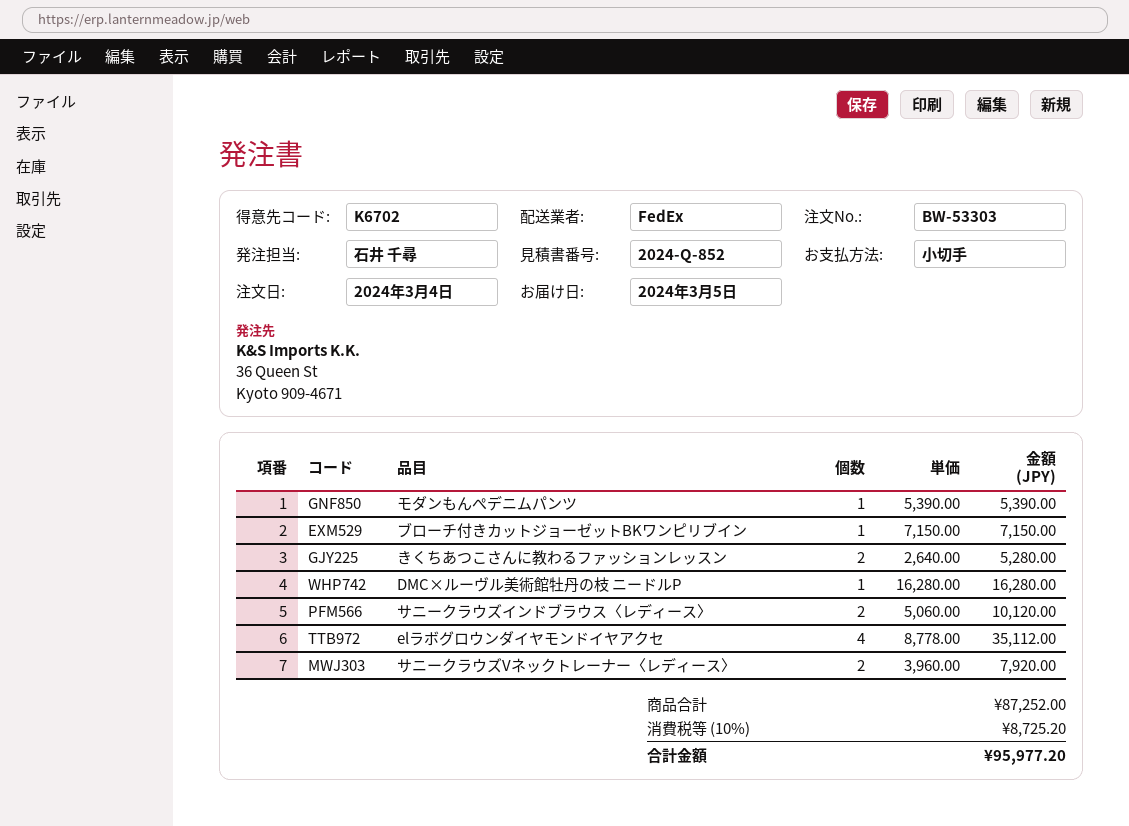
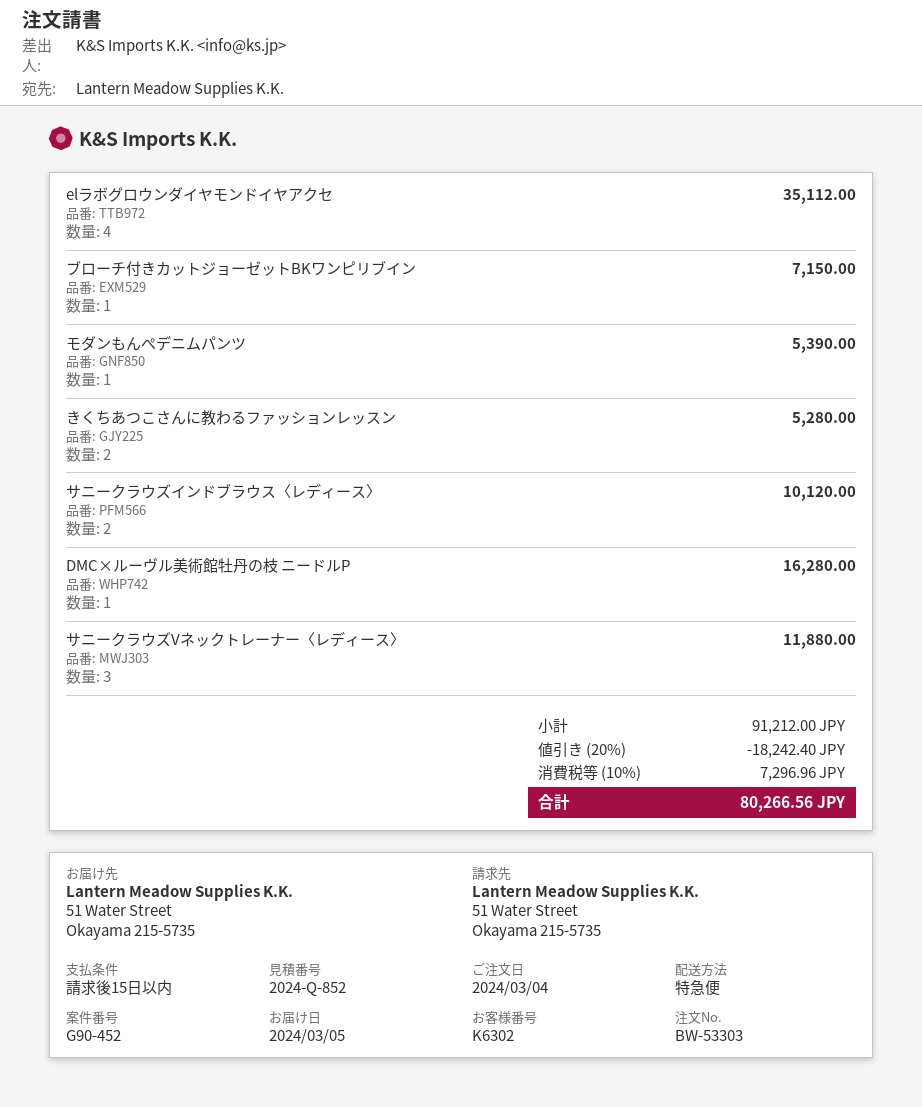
customer number: K6702 -> K6302
shipping method: FedEx -> express
サニークラウズVネックトレーナー〈レディース〉: 2 for 7920.00 -> 3 for 11880.00
subtotal: 87252.00 -> 91212.00
discount: none -> 20% = 18242.40
tax: 10% = 8725.20 -> 10% = 7296.96
total: 95977.20 -> 80266.56

